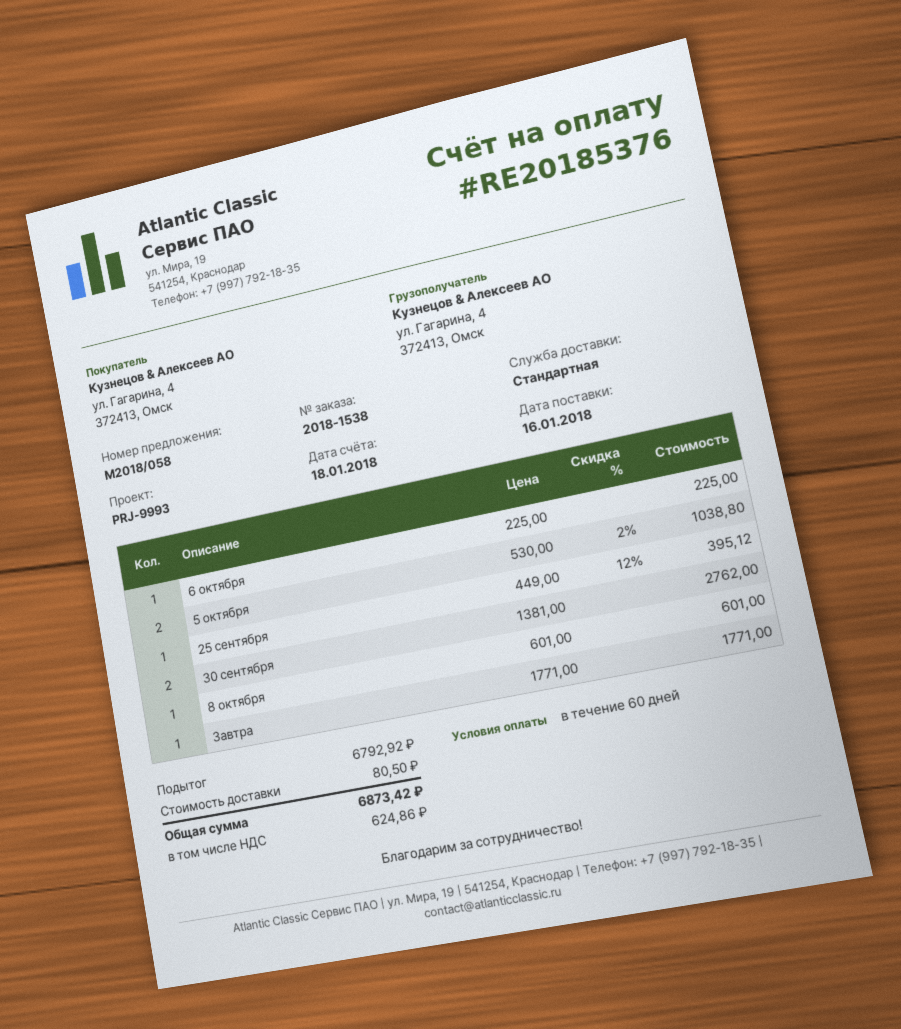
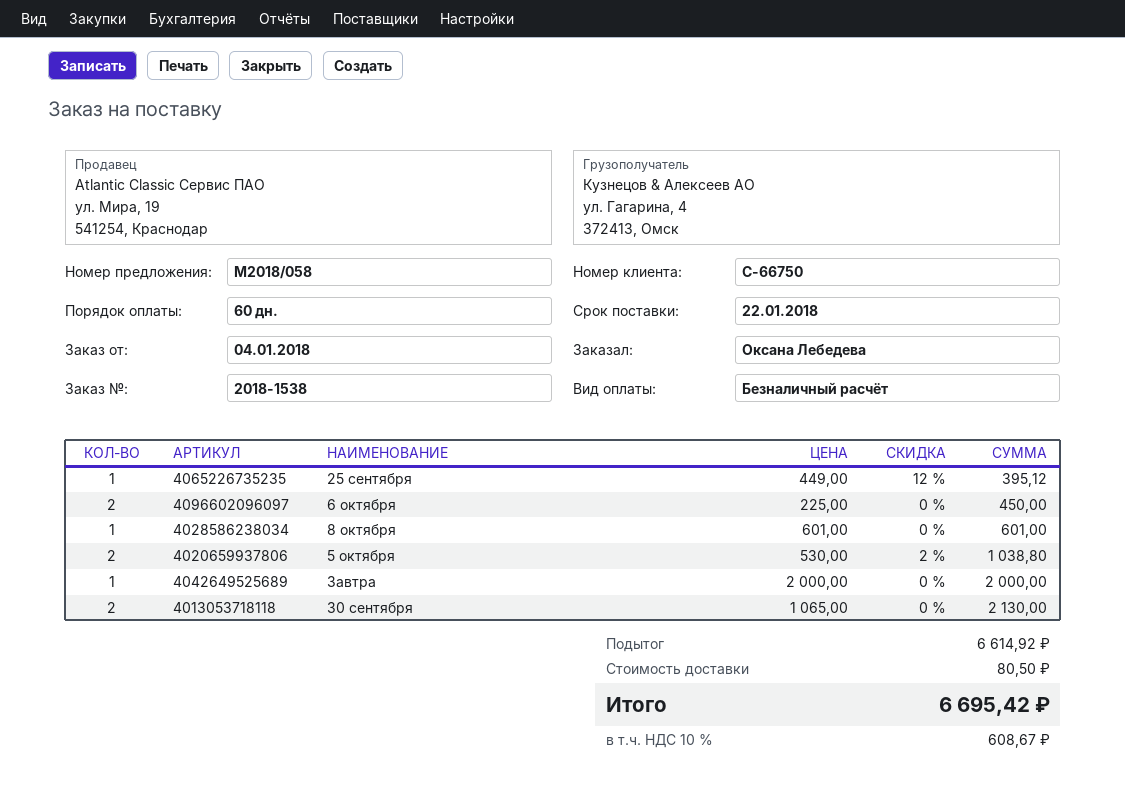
delivery date: 2018-01-16 -> 2018-01-22
6 октября: 1 x 225.00 = 225.00 -> 2 x 225.00 = 450.00
30 сентября: 2 x 1381.00 = 2762.00 -> 2 x 1065.00 = 2130.00
Завтра: 1 x 1771.00 = 1771.00 -> 1 x 2000.00 = 2000.00
subtotal: 6792.92 -> 6614.92
tax: 624.86 -> 608.67
total: 6873.42 -> 6695.42

